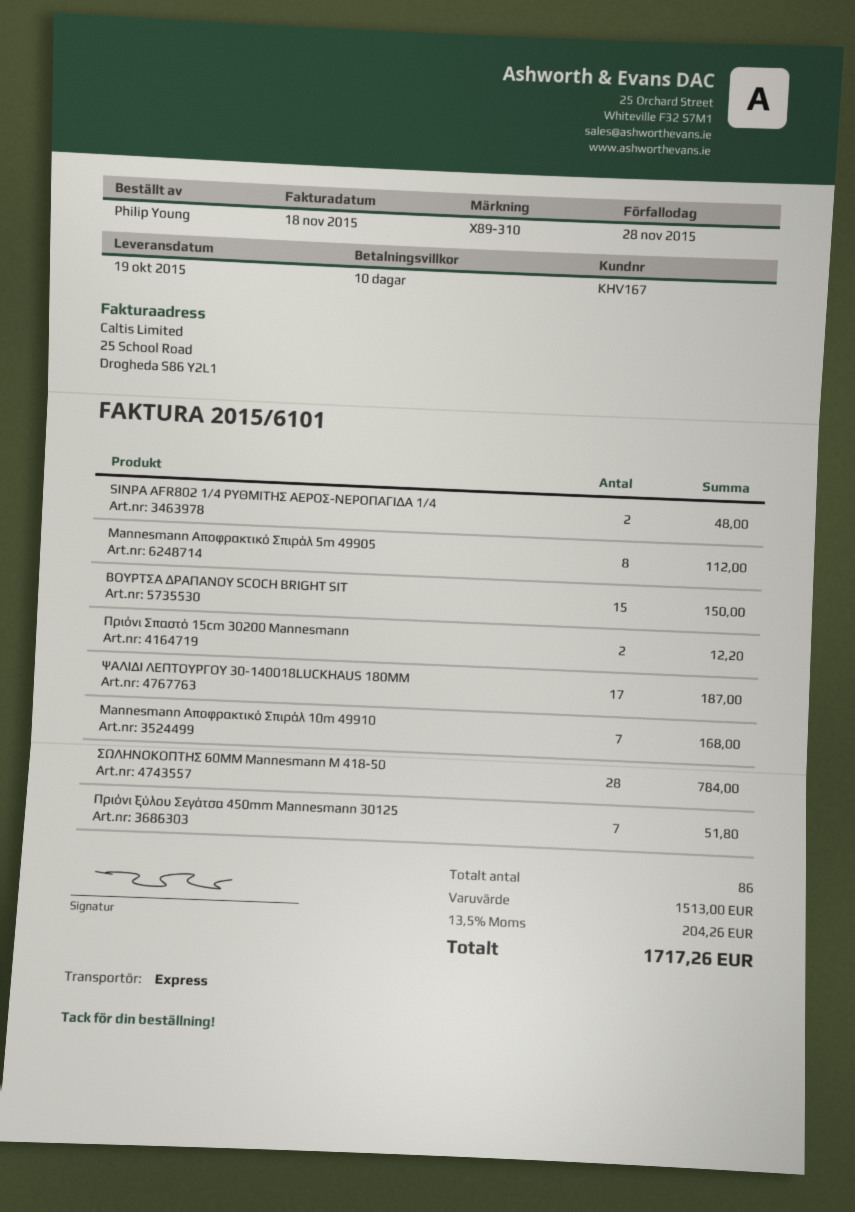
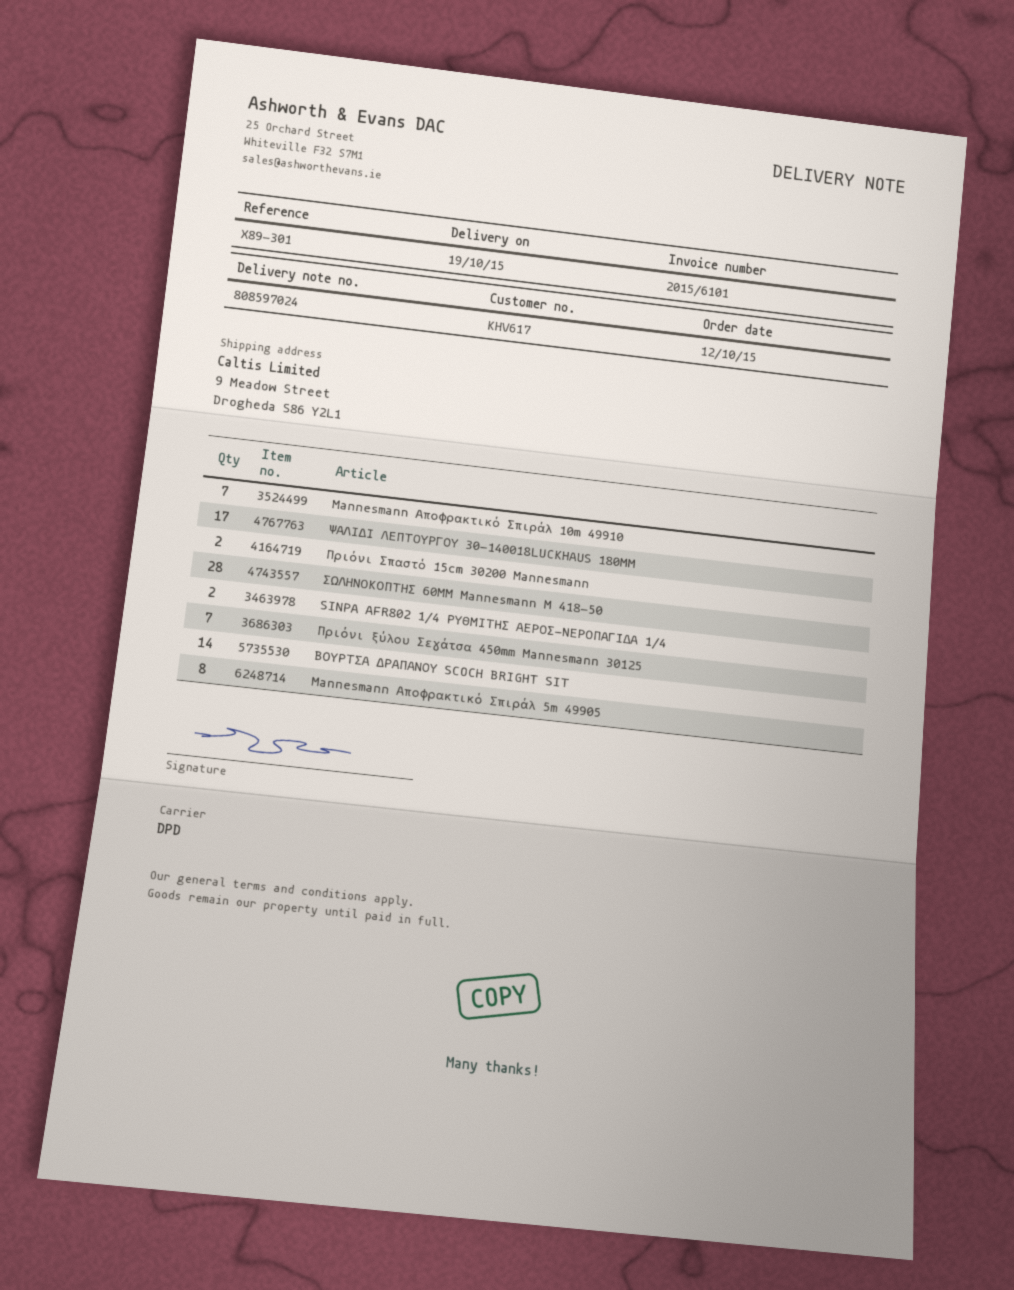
customer number: KHV167 -> KHV617
reference: X89-310 -> X89-301
shipping method: express -> DPD
ΒΟΥΡΤΣΑ ΔΡΑΠΑΝΟΥ SCOCH BRIGHT SIT: 15 -> 14

